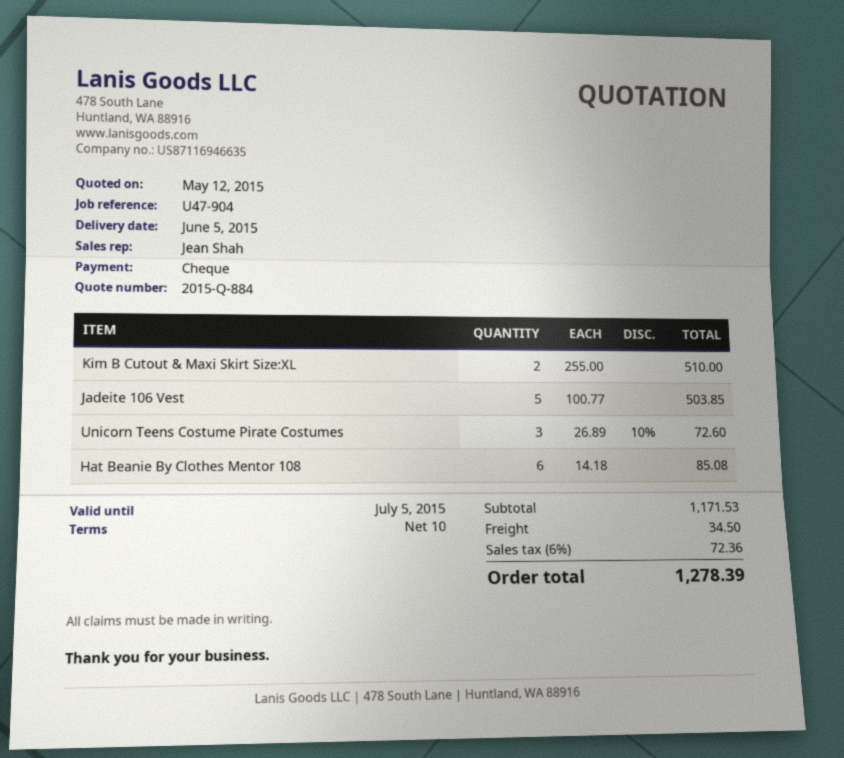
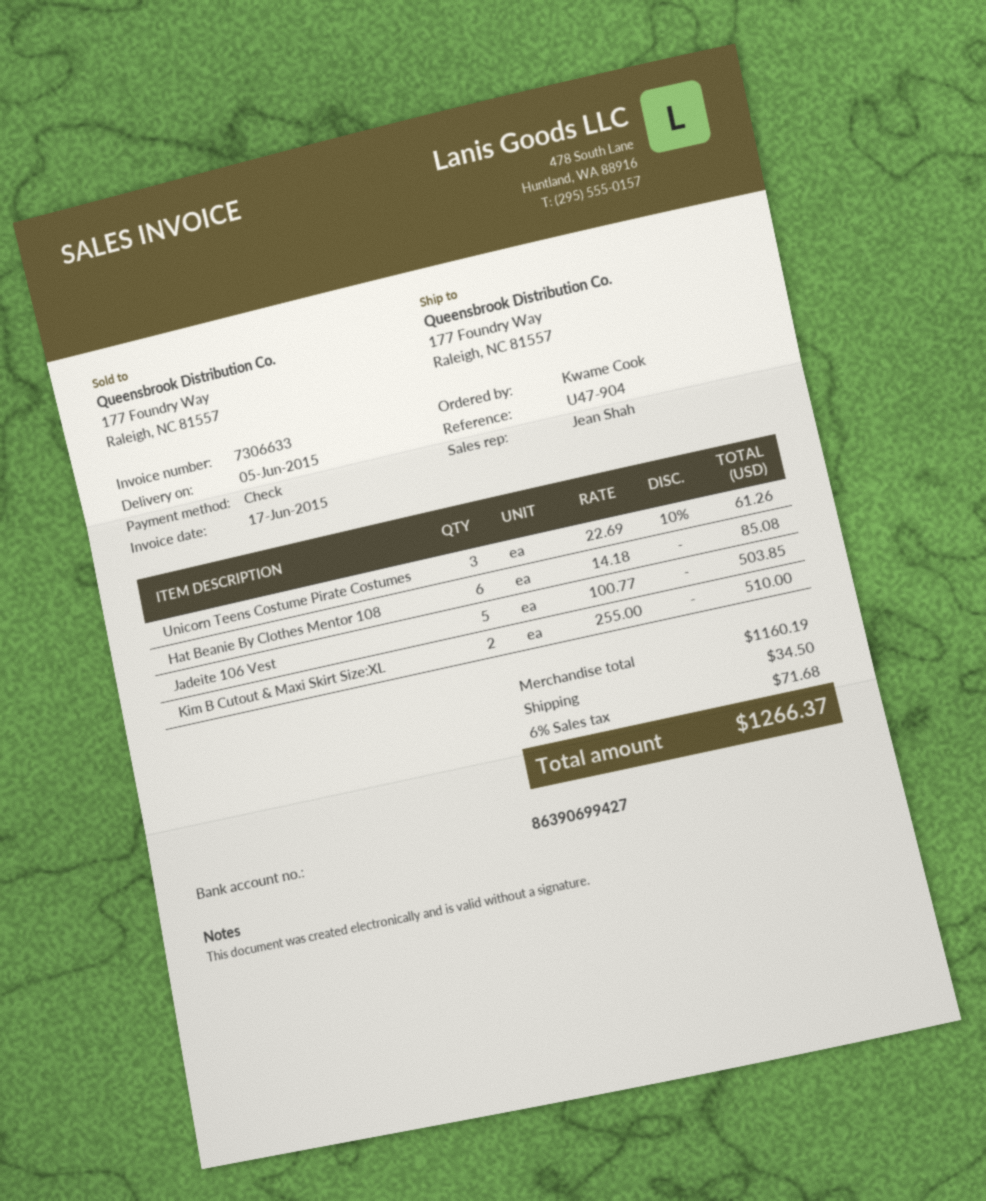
Unicorn Teens Costume Pirate Costumes: 3 x 26.89 - 10% = 72.60 -> 3 x 22.69 - 10% = 61.26
subtotal: 1171.53 -> 1160.19
tax: 6% = 72.36 -> 6% = 71.68
total: 1278.39 -> 1266.37

